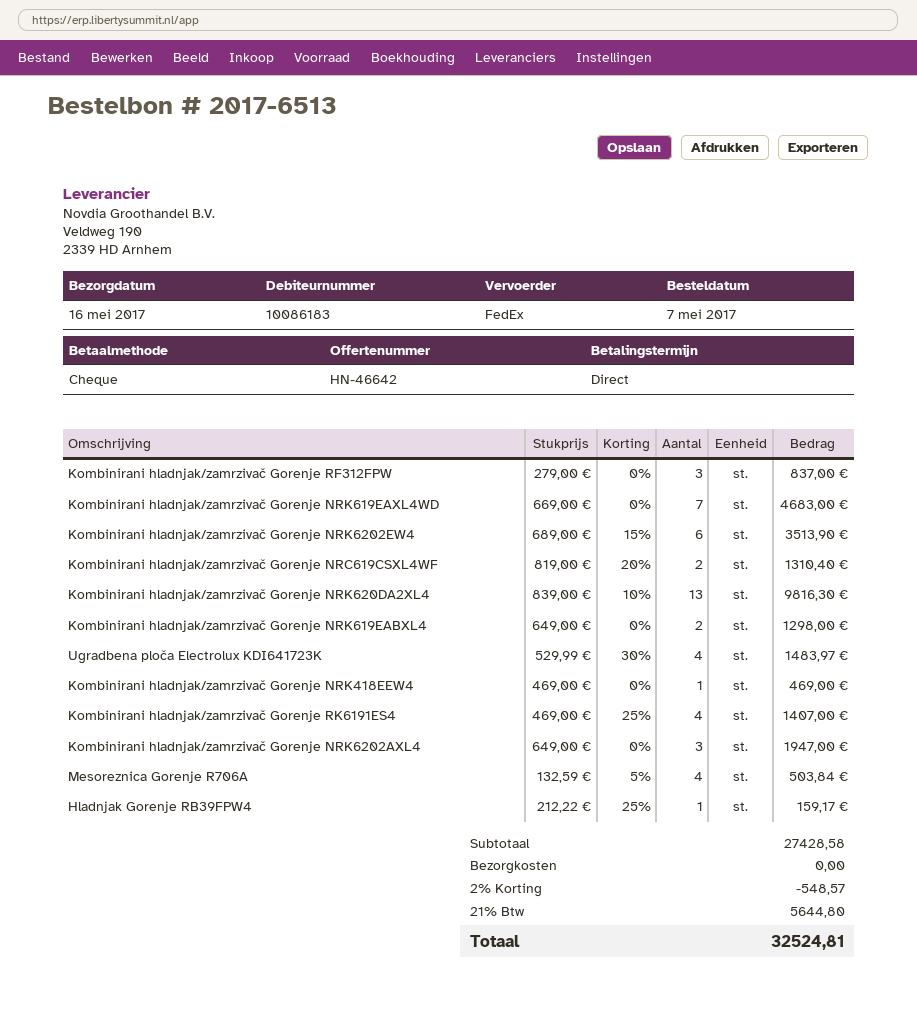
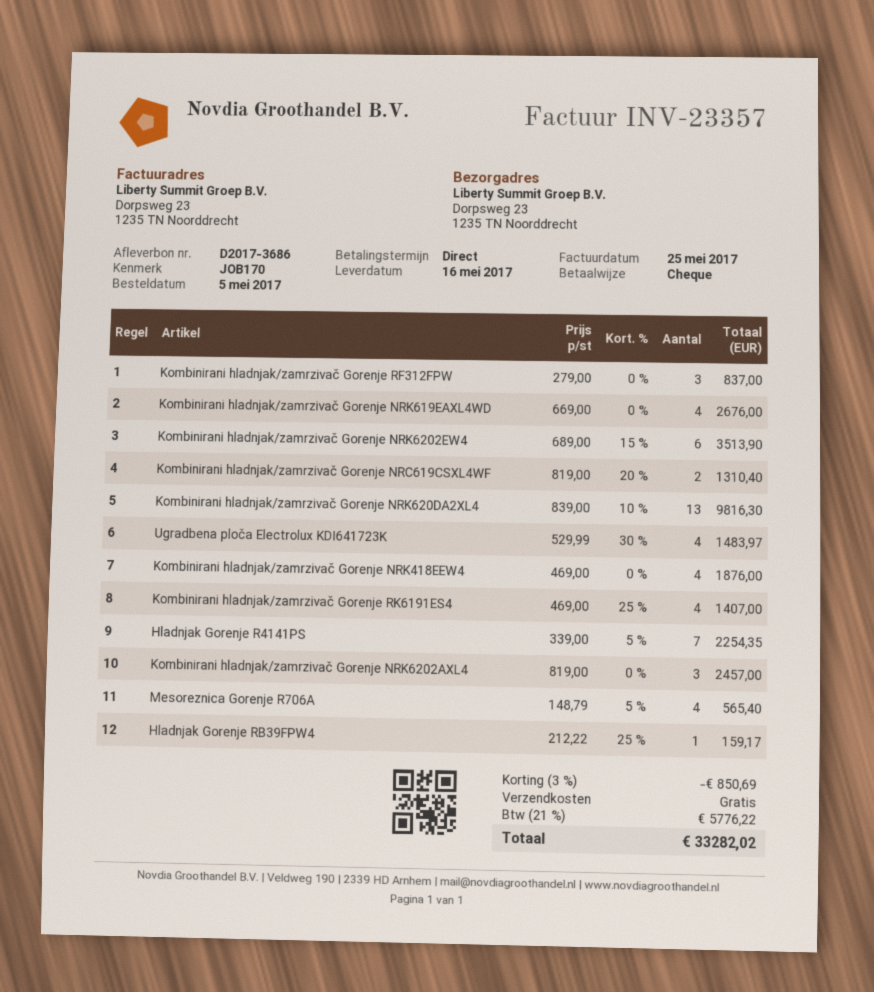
order date: 2017-05-07 -> 2017-05-05
Kombinirani hladnjak/zamrzivač Gorenje NRK619EAXL4WD: 7 x 669.00 = 4683.00 -> 4 x 669.00 = 2676.00
Kombinirani hladnjak/zamrzivač Gorenje NRK619EABXL4: 2 x 649.00 = 1298.00 -> none
Kombinirani hladnjak/zamrzivač Gorenje NRK418EEW4: 1 x 469.00 = 469.00 -> 4 x 469.00 = 1876.00
Kombinirani hladnjak/zamrzivač Gorenje NRK6202AXL4: 3 x 649.00 = 1947.00 -> 3 x 819.00 = 2457.00
Mesoreznica Gorenje R706A: 4 x 132.59 - 5% = 503.84 -> 4 x 148.79 - 5% = 565.40
Hladnjak Gorenje R4141PS: none -> 7 x 339.00 - 5% = 2254.35
discount: 2% = 548.57 -> 3% = 850.69
tax: 21% = 5644.80 -> 21% = 5776.22
total: 32524.81 -> 33282.02

